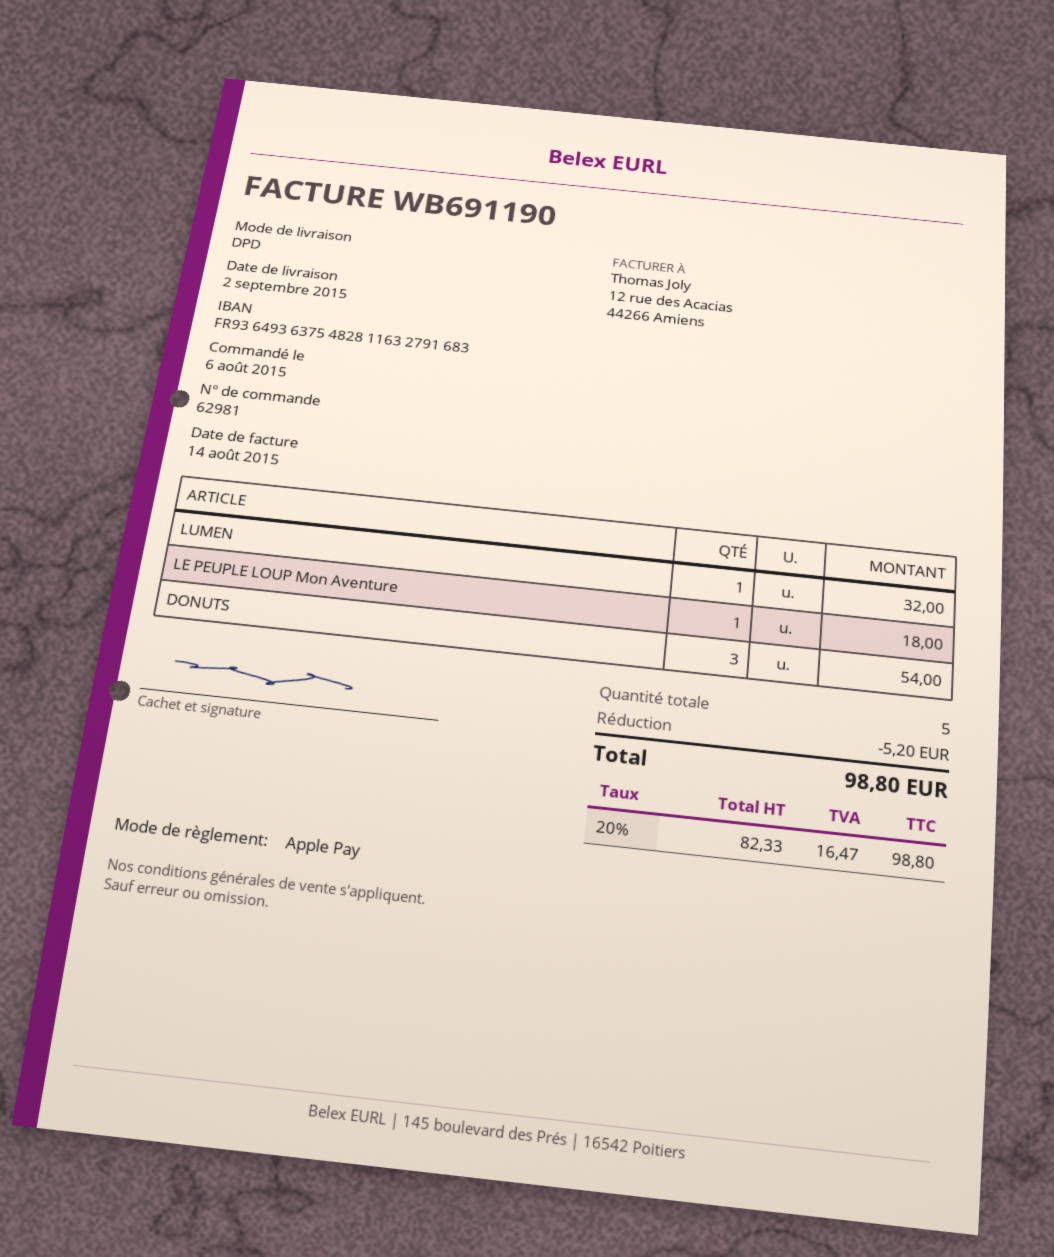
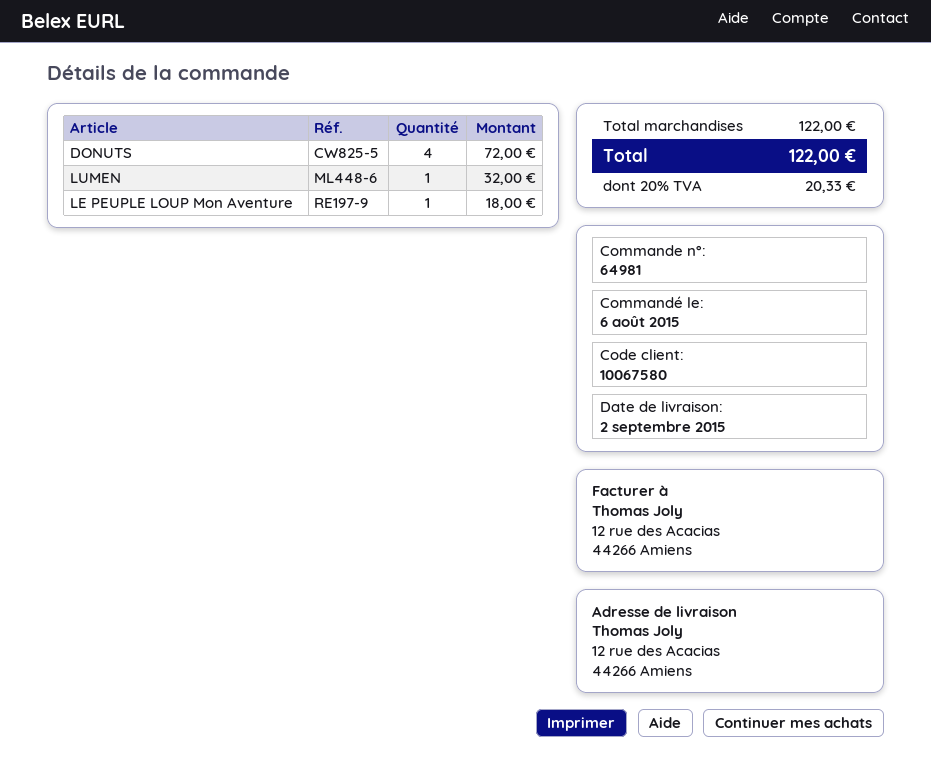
order number: 62981 -> 64981
DONUTS: 3 for 54.00 -> 4 for 72.00
discount: 5.20 -> none
tax: 20% = 16.47 -> 20% = 20.33
total: 98.80 -> 122.00

